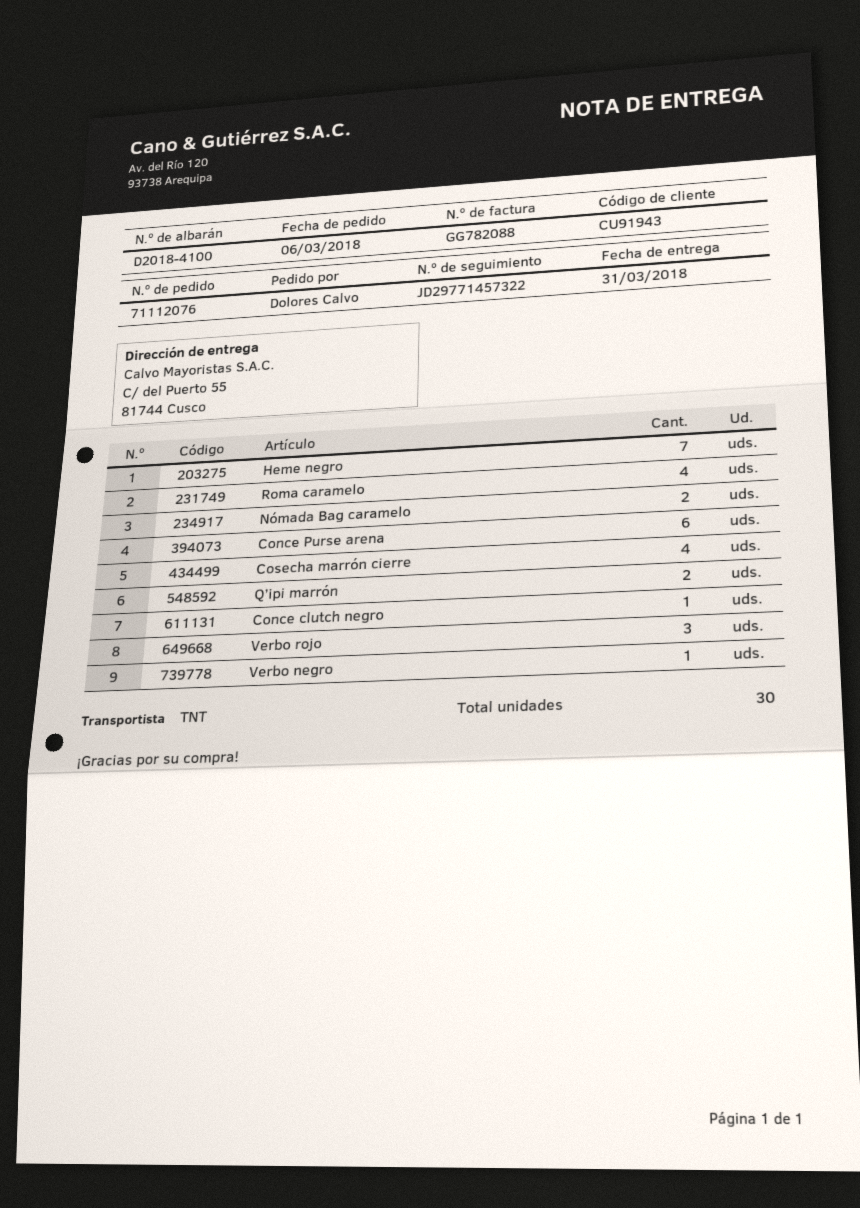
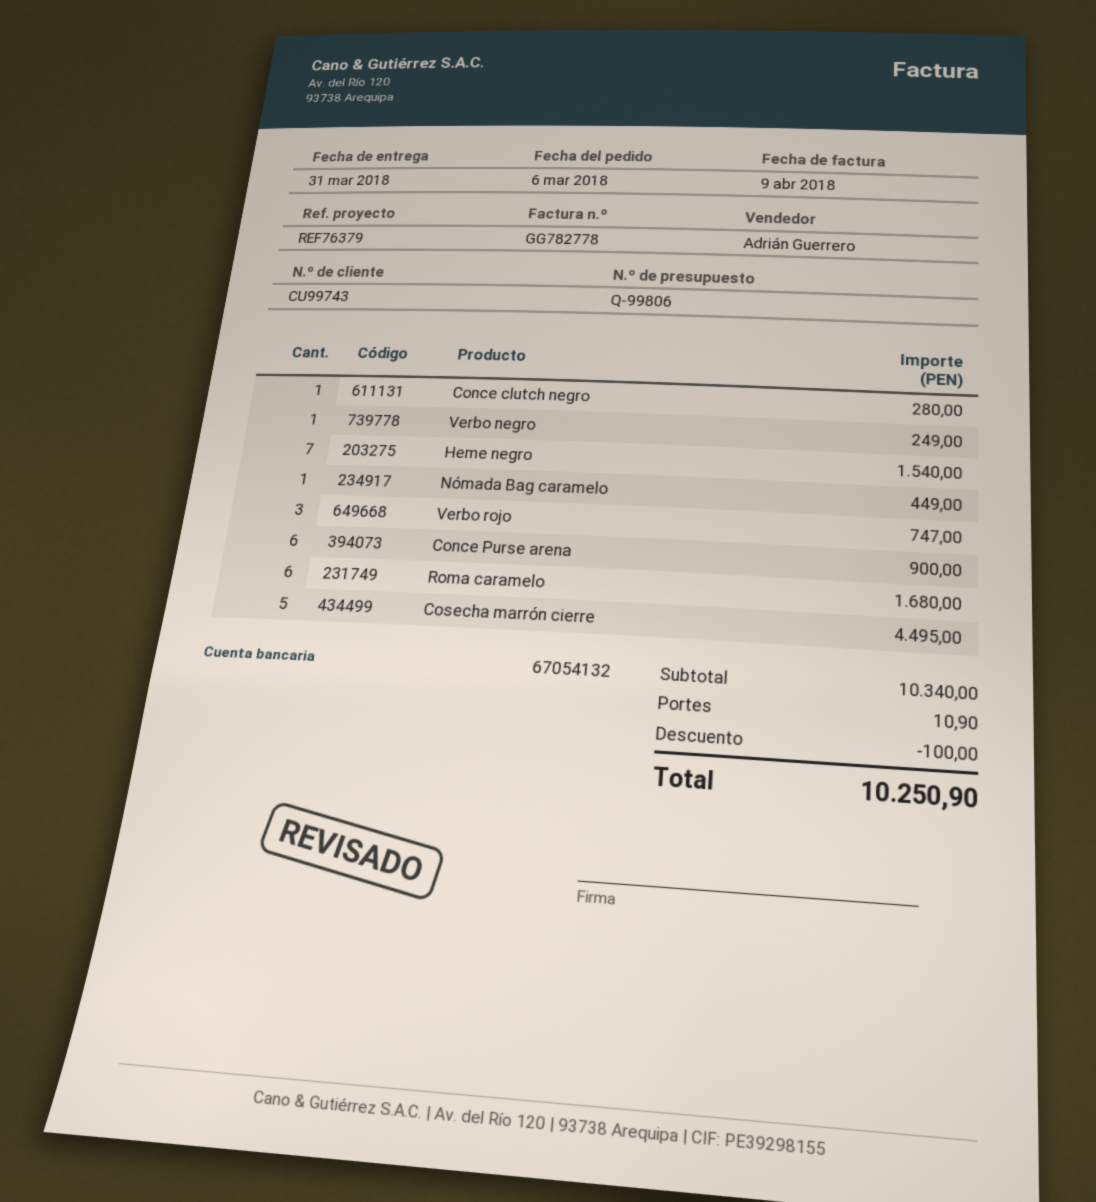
invoice number: GG782088 -> GG782778
customer number: CU91943 -> CU99743
Roma caramelo: 4 -> 6
Nómada Bag caramelo: 2 -> 1
Cosecha marrón cierre: 4 -> 5
Q’ipi marrón: 2 -> none

